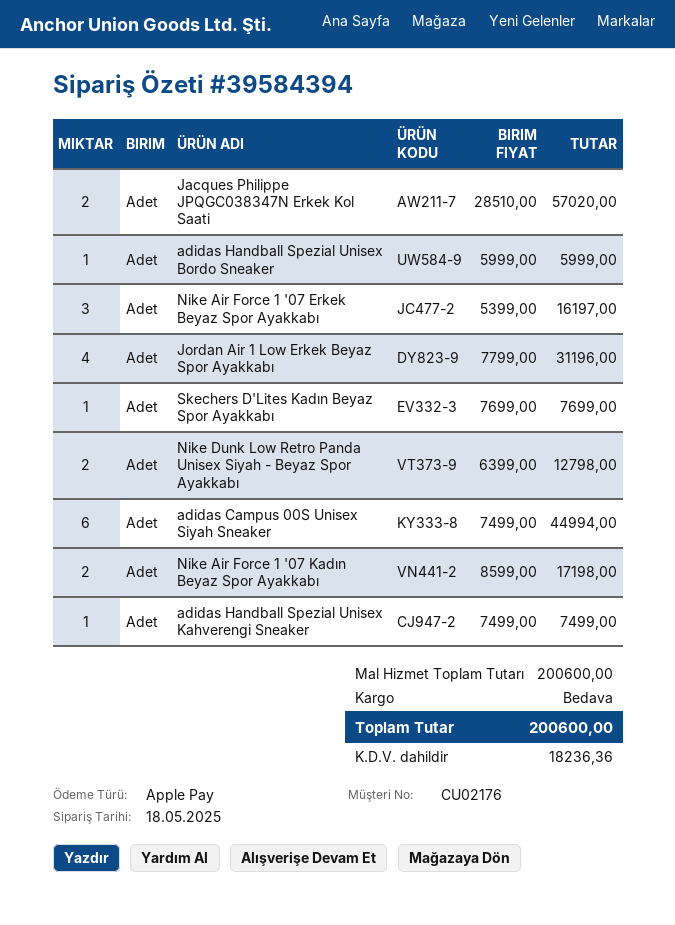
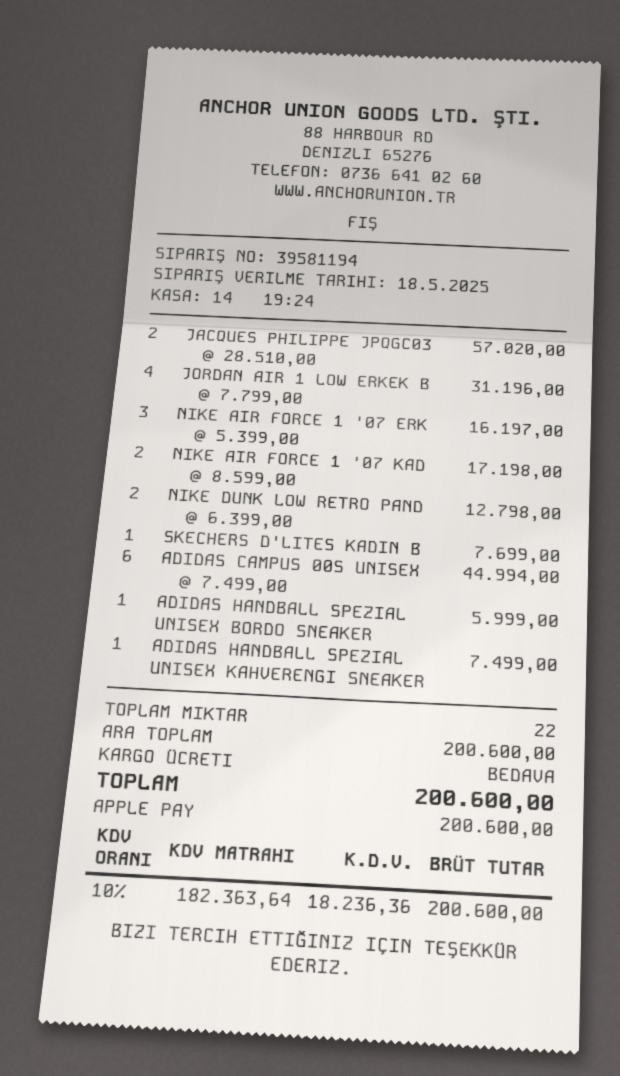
order number: 39584394 -> 39581194

